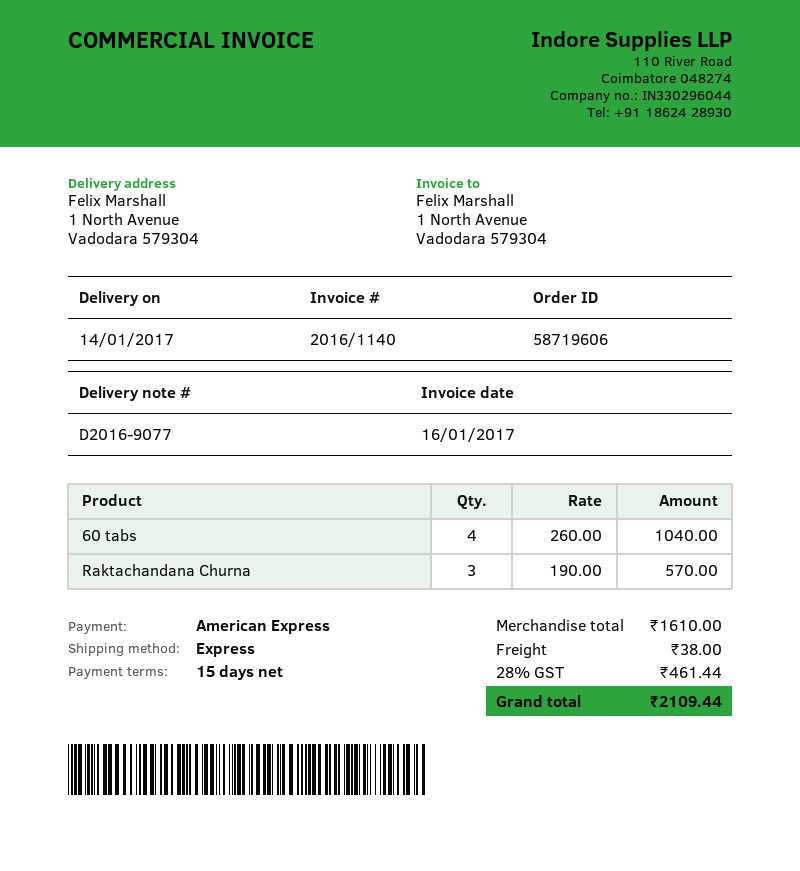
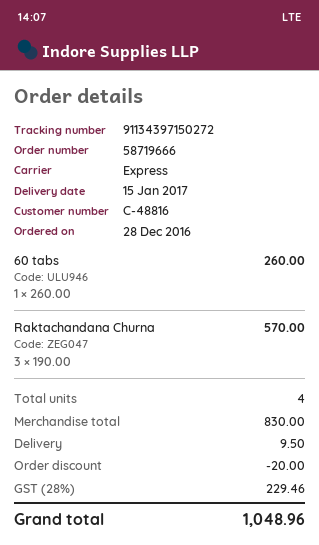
order number: 58719606 -> 58719666
delivery date: 2017-01-14 -> 2017-01-15
60 tabs: 4 x 260.00 = 1040.00 -> 1 x 260.00 = 260.00
subtotal: 1610.00 -> 830.00
discount: none -> 20.00
shipping: 38.00 -> 9.50
tax: 28% = 461.44 -> 28% = 229.46
total: 2109.44 -> 1048.96

